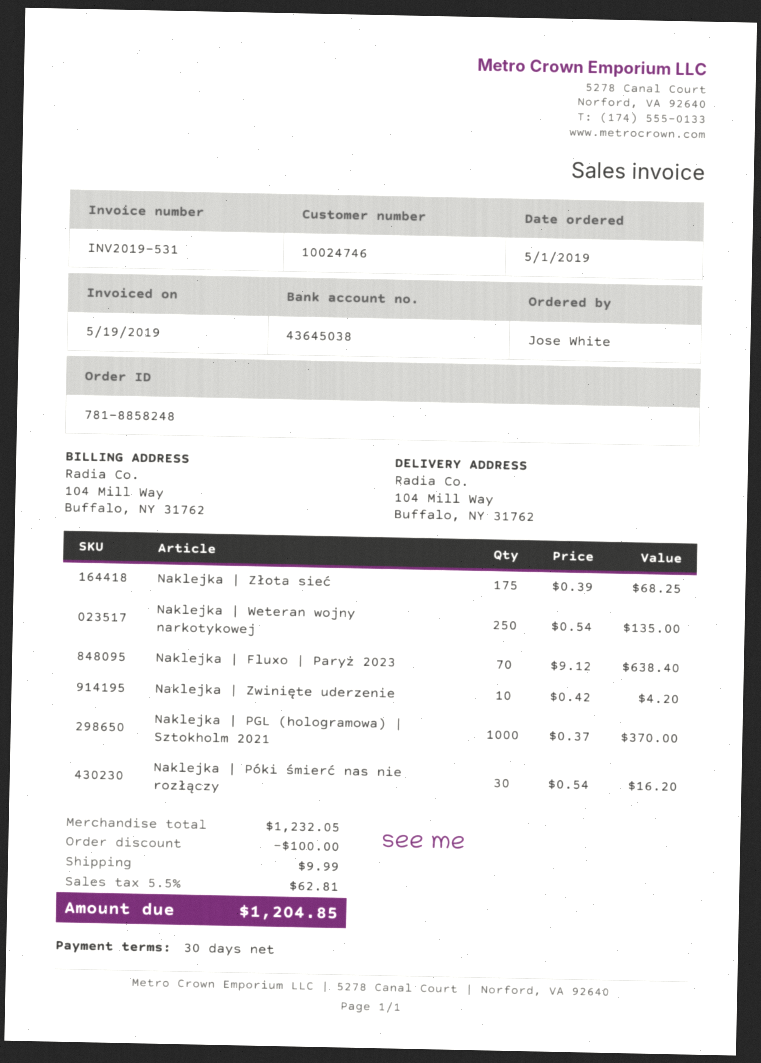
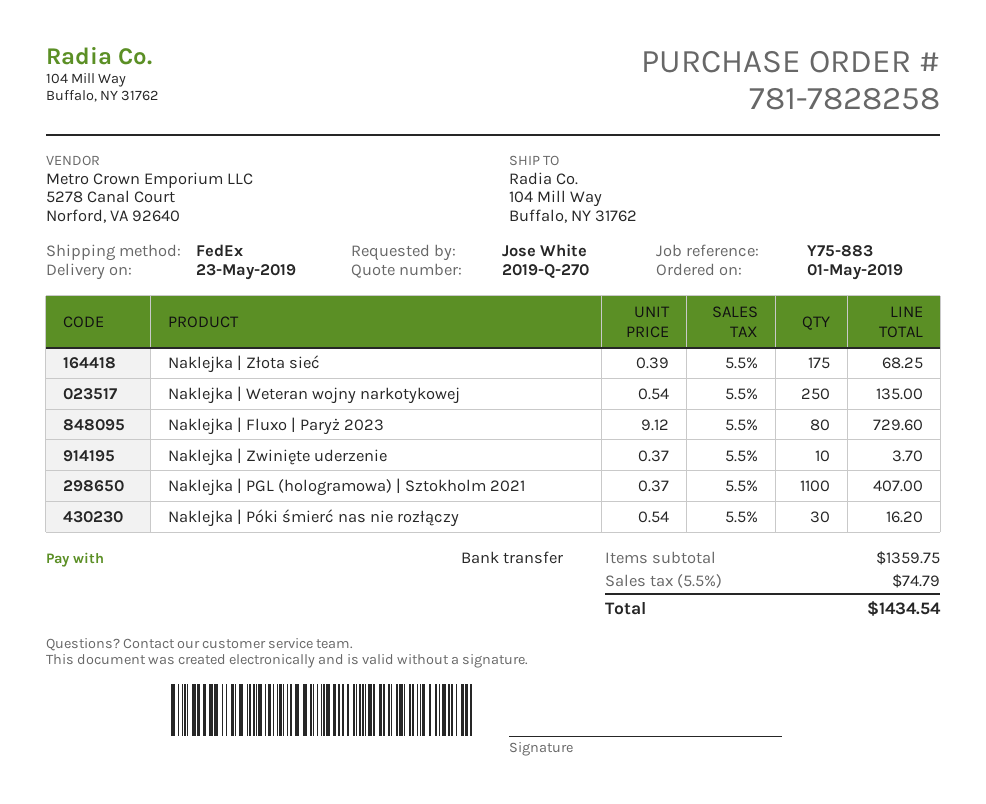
order number: 781-8858248 -> 781-7828258
Naklejka | Fluxo | Paryż 2023: 70 x 9.12 = 638.40 -> 80 x 9.12 = 729.60
Naklejka | Zwinięte uderzenie: 10 x 0.42 = 4.20 -> 10 x 0.37 = 3.70
Naklejka | PGL (hologramowa) | Sztokholm 2021: 1000 x 0.37 = 370.00 -> 1100 x 0.37 = 407.00
subtotal: 1232.05 -> 1359.75
discount: 100.00 -> none
shipping: 9.99 -> none
tax: 5.5% = 62.81 -> 5.5% = 74.79
total: 1204.85 -> 1434.54

